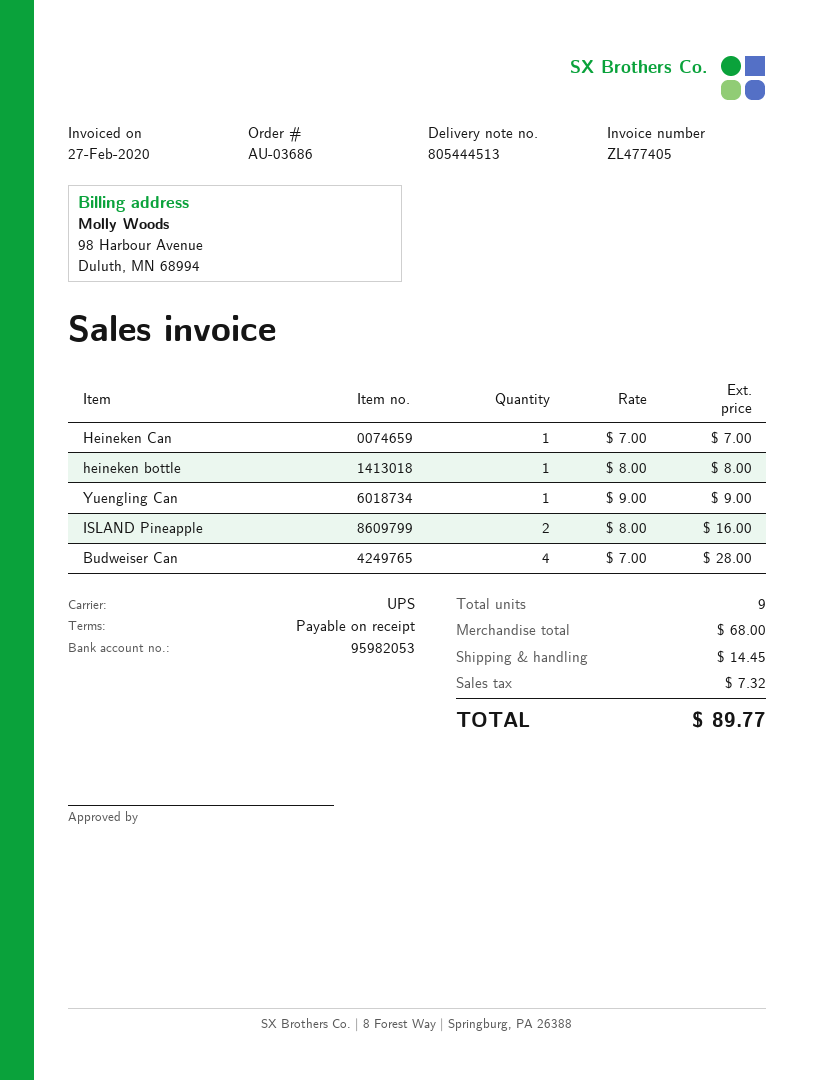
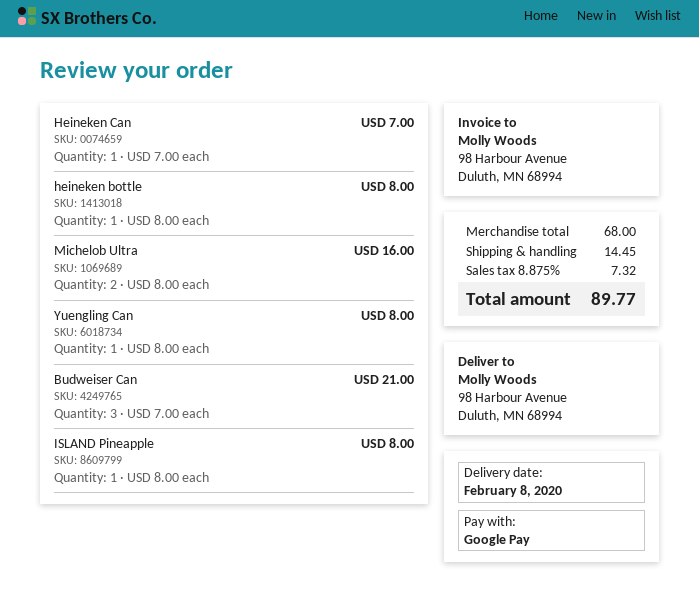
Yuengling Can: 1 x 9.00 = 9.00 -> 1 x 8.00 = 8.00
ISLAND Pineapple: 2 x 8.00 = 16.00 -> 1 x 8.00 = 8.00
Budweiser Can: 4 x 7.00 = 28.00 -> 3 x 7.00 = 21.00
Michelob Ultra: none -> 2 x 8.00 = 16.00

